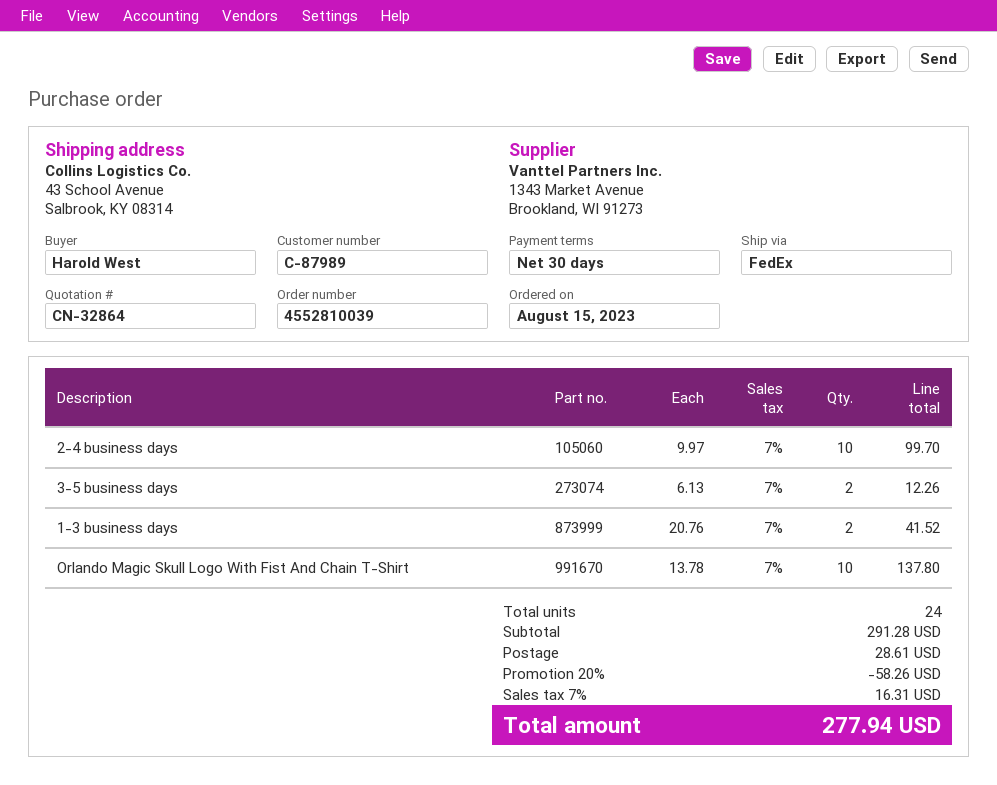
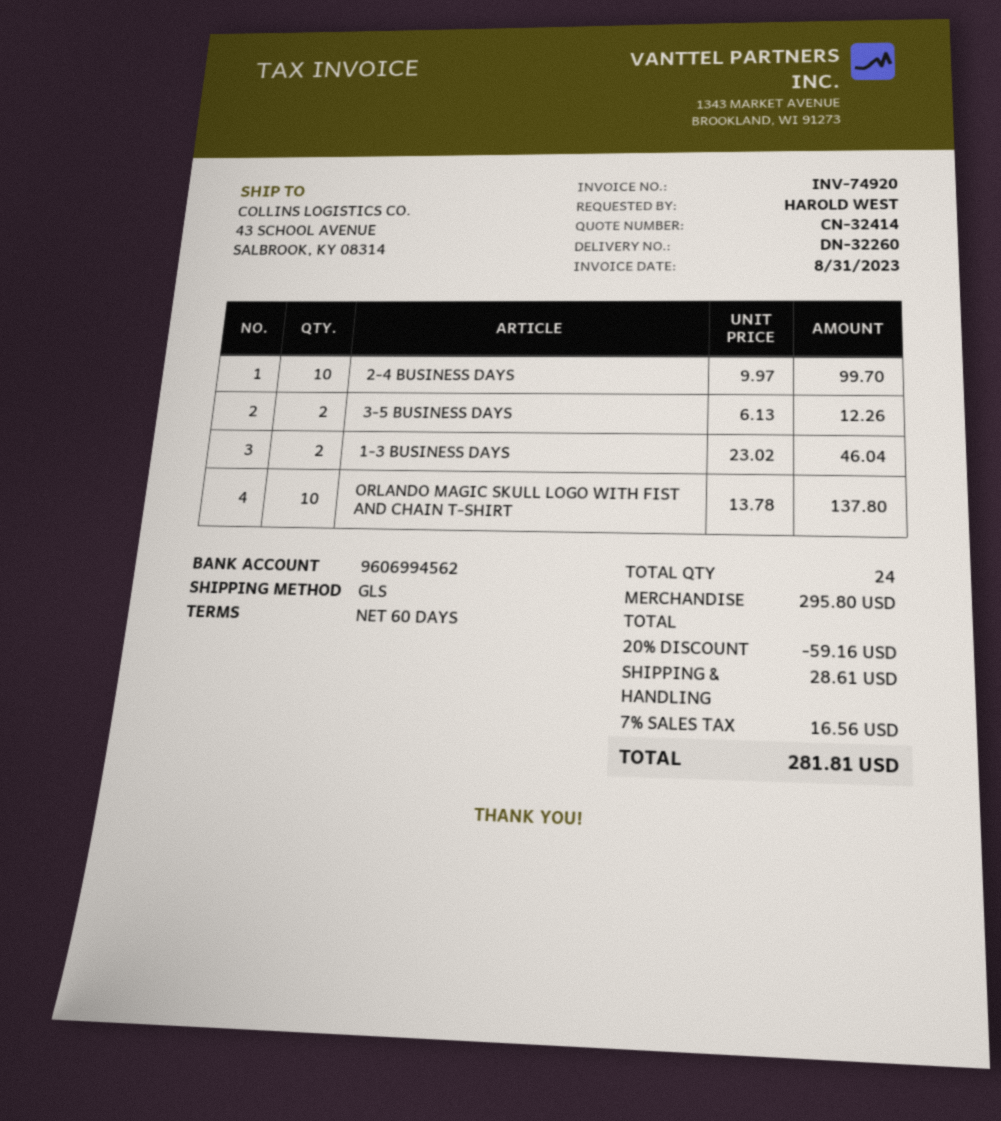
quote number: CN-32864 -> CN-32414
payment terms: 30 days -> 60 days
shipping method: FedEx -> GLS
1-3 business days: 2 x 20.76 = 41.52 -> 2 x 23.02 = 46.04
subtotal: 291.28 -> 295.80
discount: 20% = 58.26 -> 20% = 59.16
tax: 7% = 16.31 -> 7% = 16.56
total: 277.94 -> 281.81

